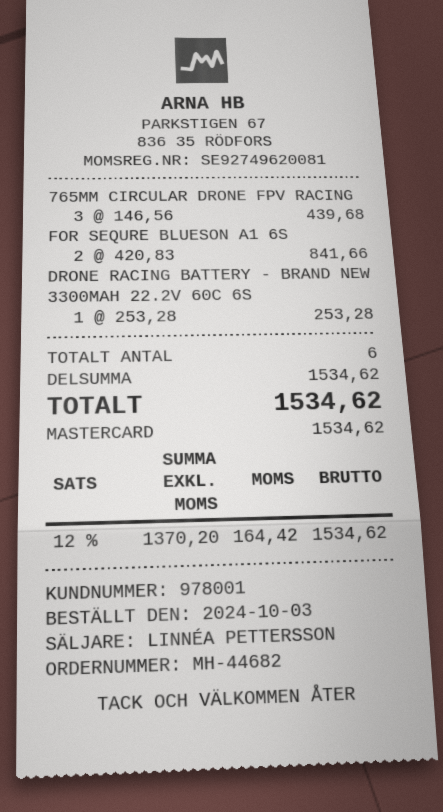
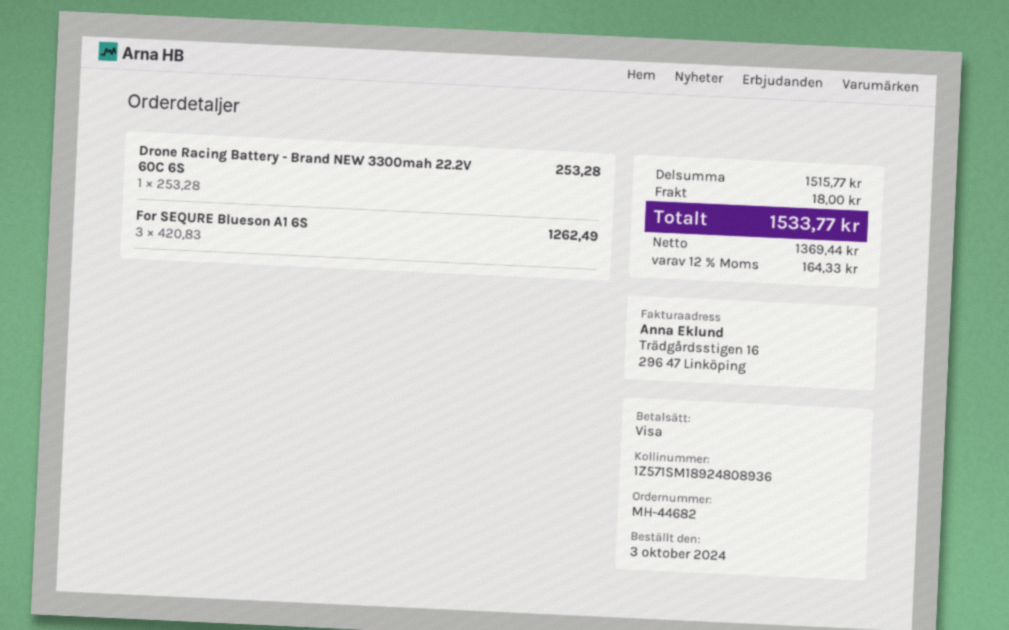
payment method: Mastercard -> Visa
765MM CIRCULAR DRONE FPV RACING: 3 x 146.56 = 439.68 -> none
FOR SEQURE BLUESON A1 6S: 2 x 420.83 = 841.66 -> 3 x 420.83 = 1262.49
subtotal: 1534.62 -> 1515.77
shipping: none -> 18.00
net: 1370.20 -> 1369.44
tax: 12% = 164.42 -> 12% = 164.33
total: 1534.62 -> 1533.77

